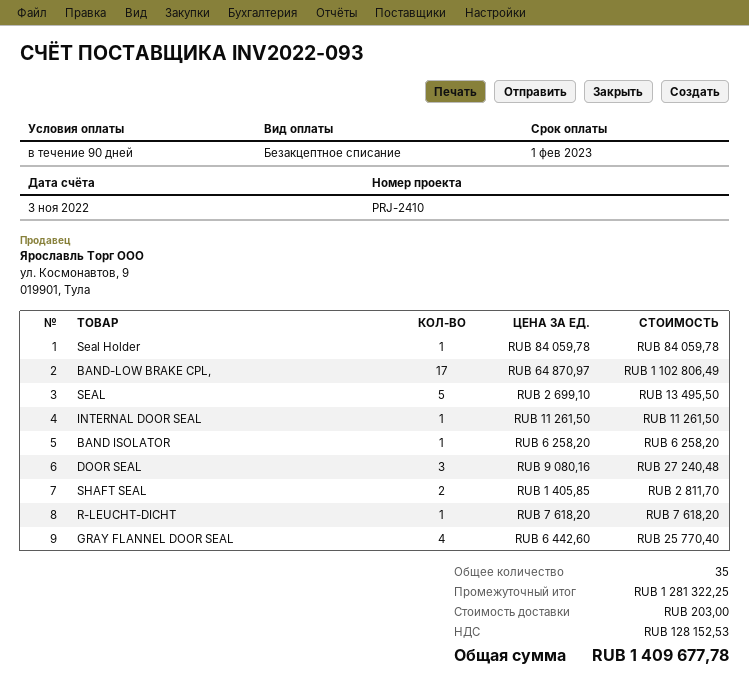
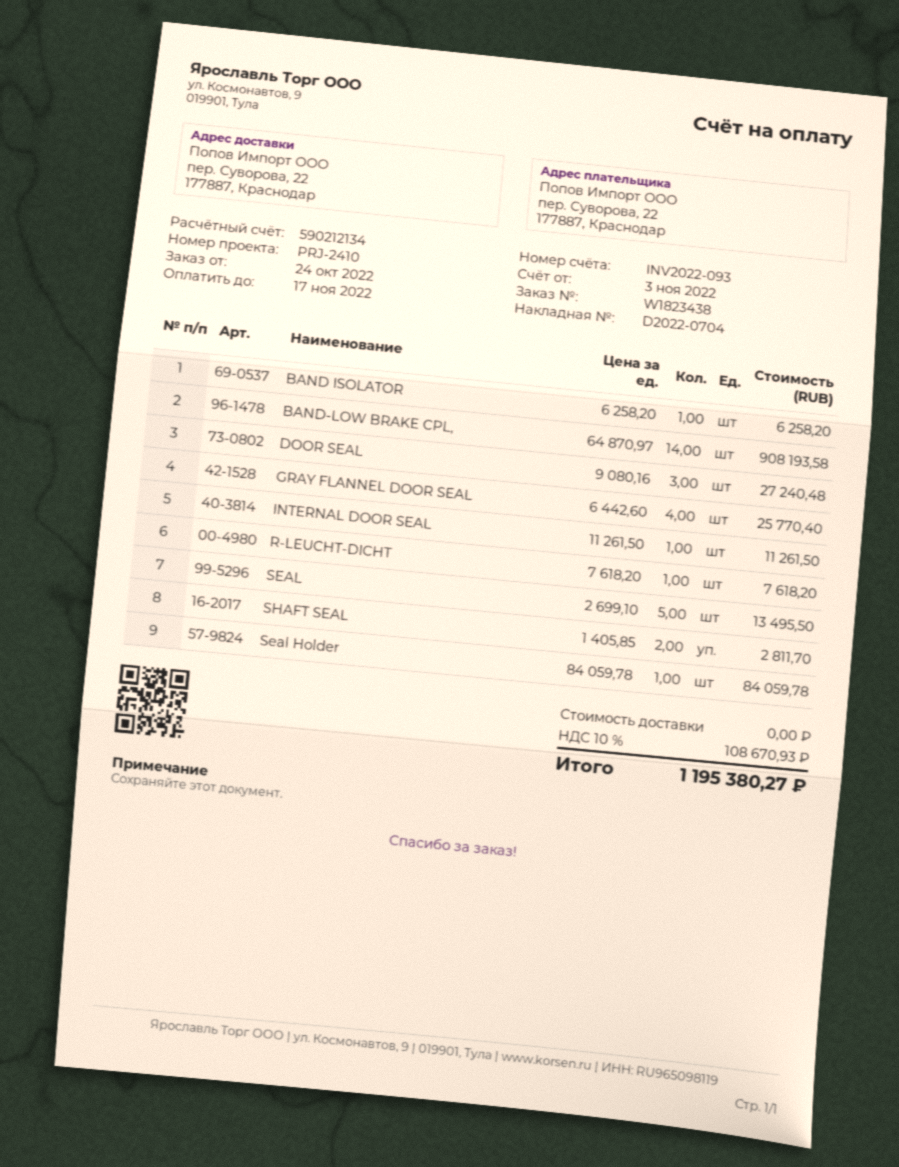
due date: 2023-02-01 -> 2022-11-17
BAND-LOW BRAKE CPL,: 17 x 64870.97 = 1102806.49 -> 14 x 64870.97 = 908193.58
shipping: 203.00 -> 0.00
tax: 128152.53 -> 108670.93
total: 1409677.78 -> 1195380.27

